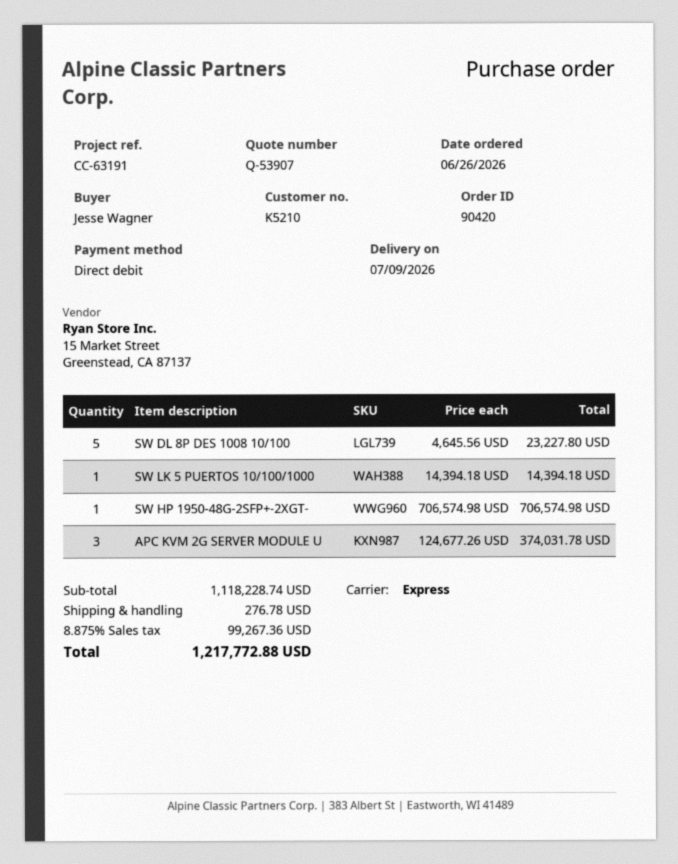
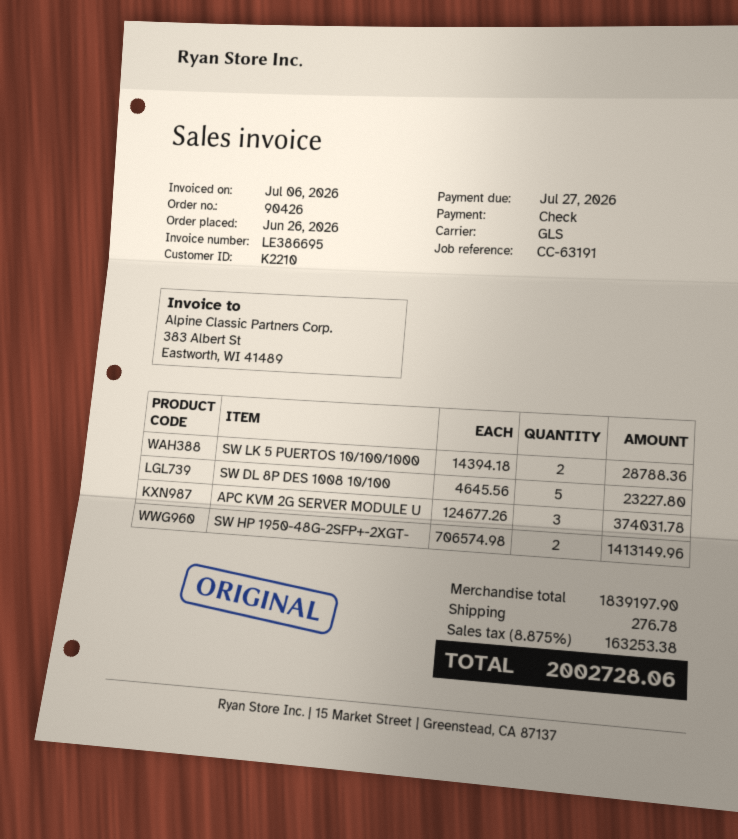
order number: 90420 -> 90426
customer number: K5210 -> K2210
payment method: direct debit -> cheque
shipping method: express -> GLS
SW LK 5 PUERTOS 10/100/1000: 1 x 14394.18 = 14394.18 -> 2 x 14394.18 = 28788.36
SW HP 1950-48G-2SFP+-2XGT-: 1 x 706574.98 = 706574.98 -> 2 x 706574.98 = 1413149.96
subtotal: 1118228.74 -> 1839197.90
tax: 8.875% = 99267.36 -> 8.875% = 163253.38
total: 1217772.88 -> 2002728.06

